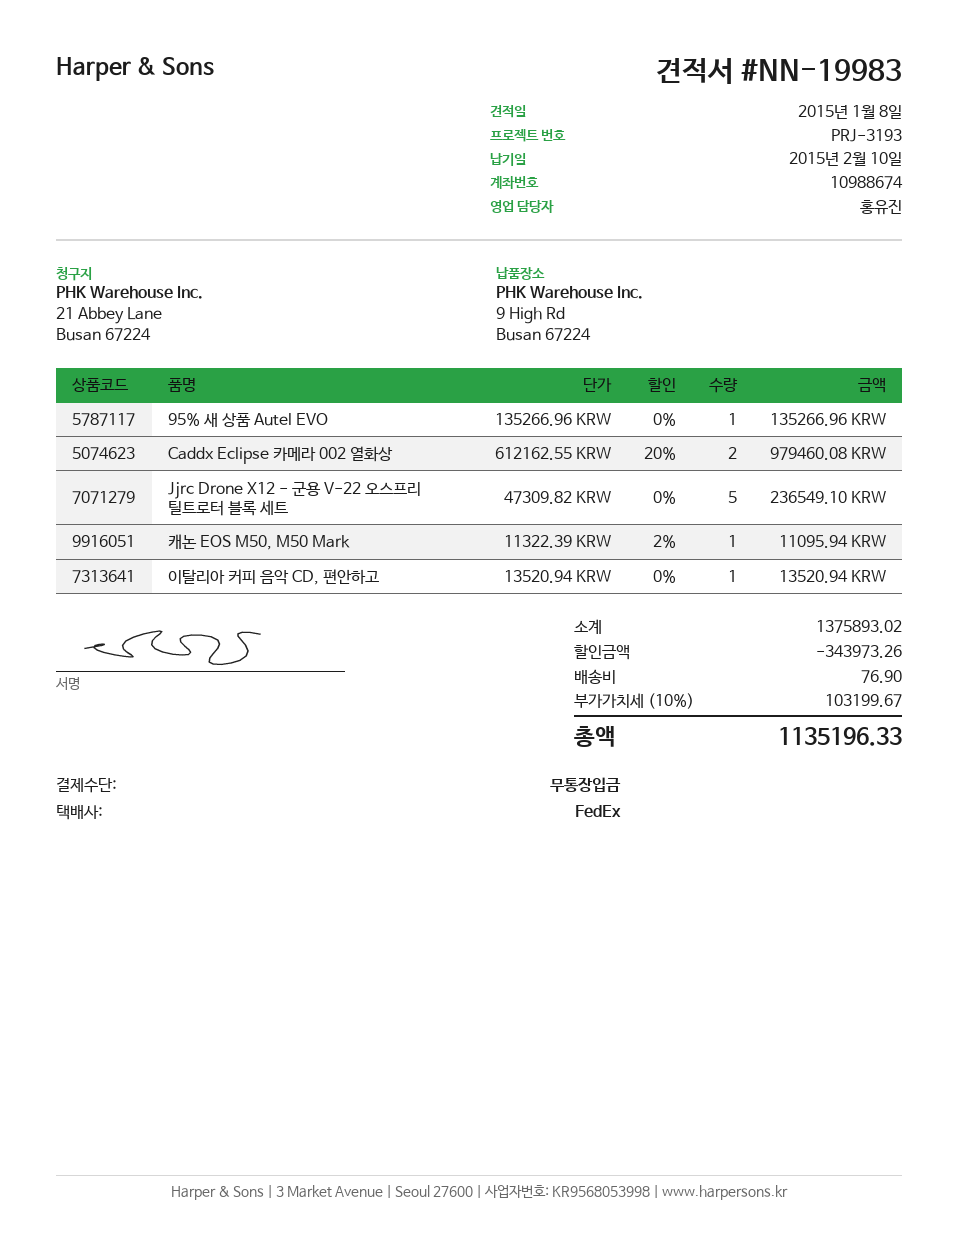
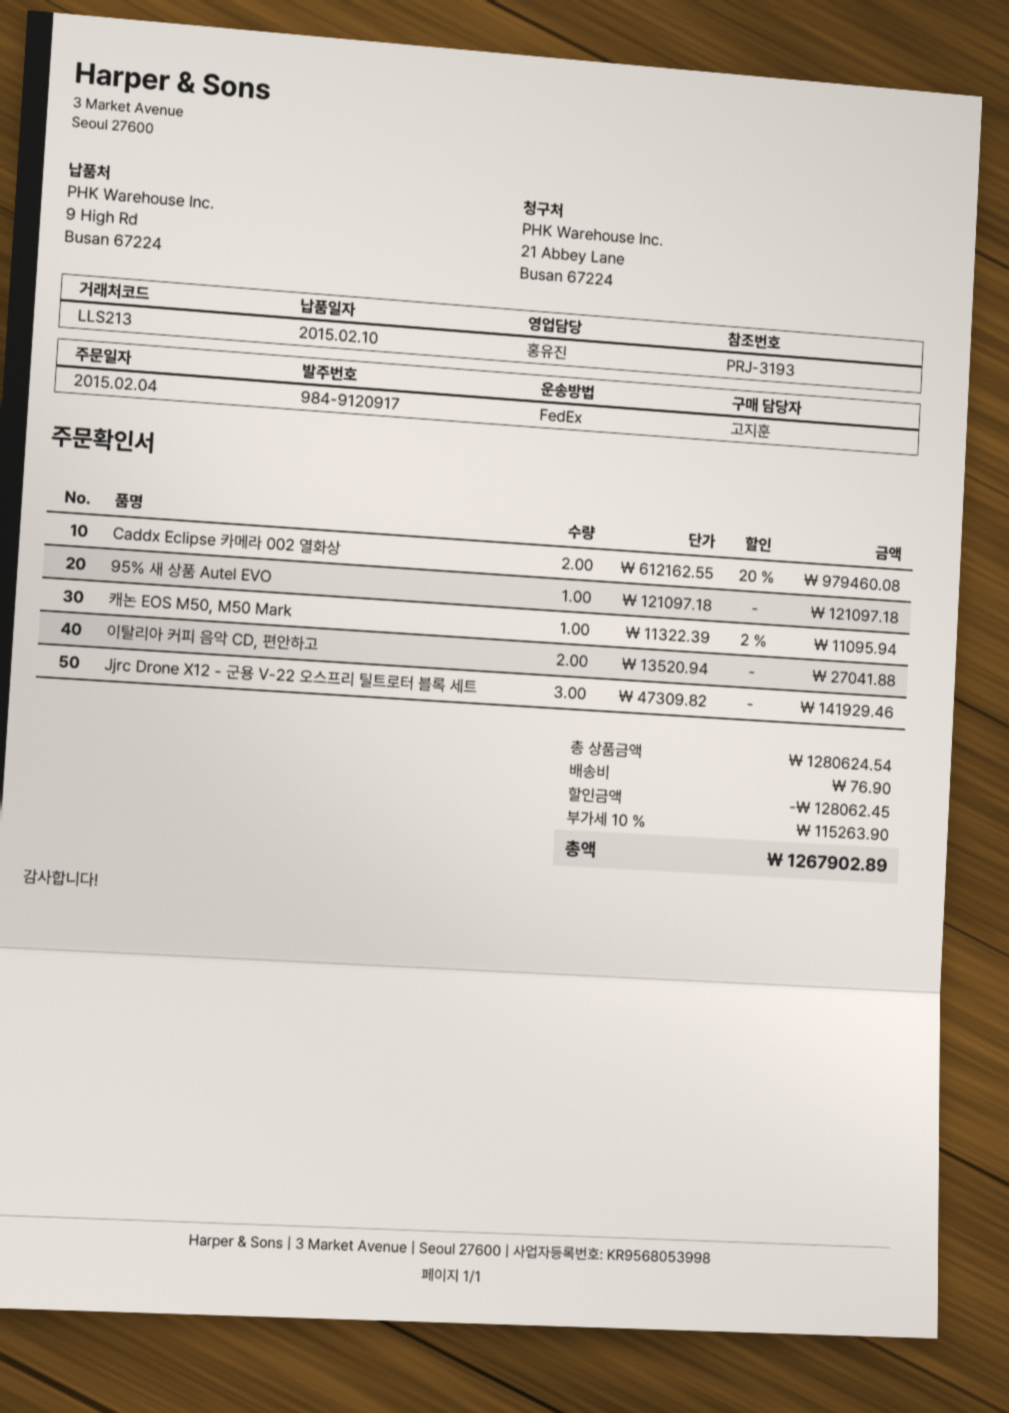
95% 새 상품 Autel EVO: 1 x 135266.96 = 135266.96 -> 1 x 121097.18 = 121097.18
Jjrc Drone X12 - 군용 V-22 오스프리 틸트로터 블록 세트: 5 x 47309.82 = 236549.10 -> 3 x 47309.82 = 141929.46
이탈리아 커피 음악 CD, 편안하고: 1 x 13520.94 = 13520.94 -> 2 x 13520.94 = 27041.88
subtotal: 1375893.02 -> 1280624.54
discount: 343973.26 -> 128062.45
tax: 10% = 103199.67 -> 10% = 115263.90
total: 1135196.33 -> 1267902.89

